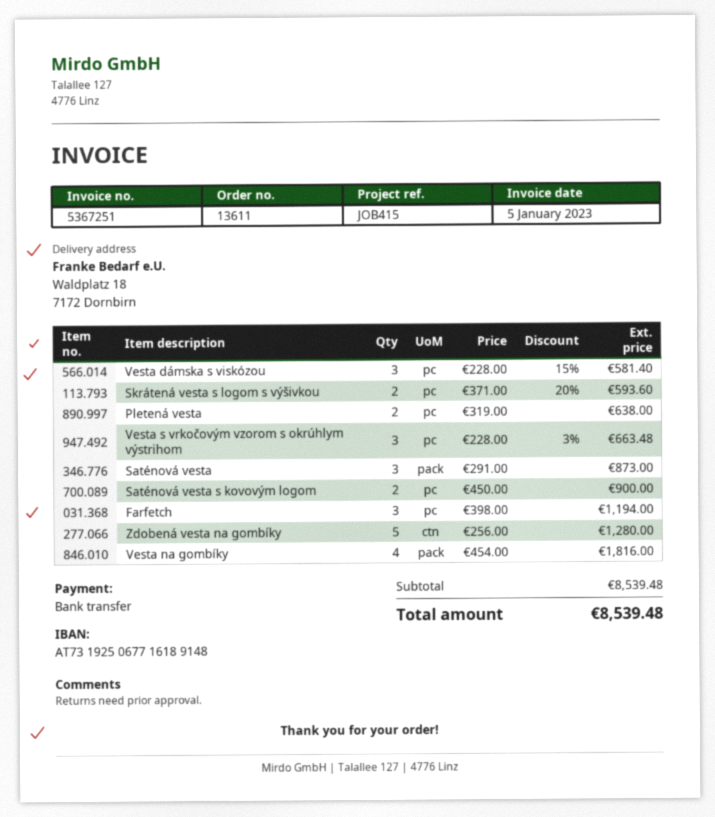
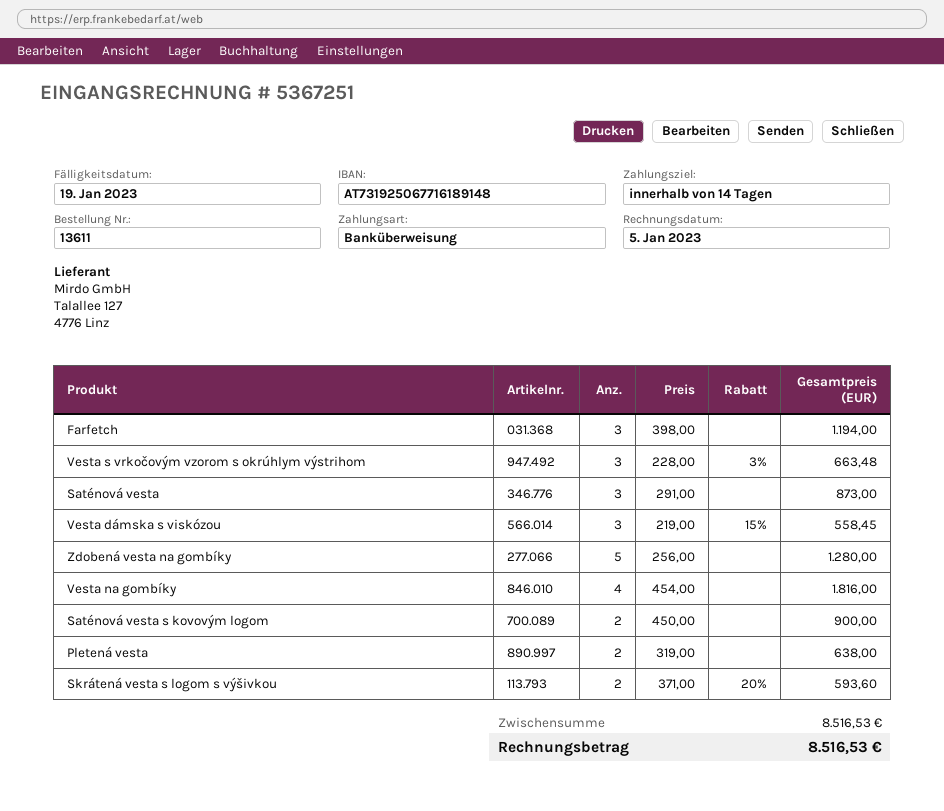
Vesta dámska s viskózou: 3 x 228.00 - 15% = 581.40 -> 3 x 219.00 - 15% = 558.45
subtotal: 8539.48 -> 8516.53
total: 8539.48 -> 8516.53

